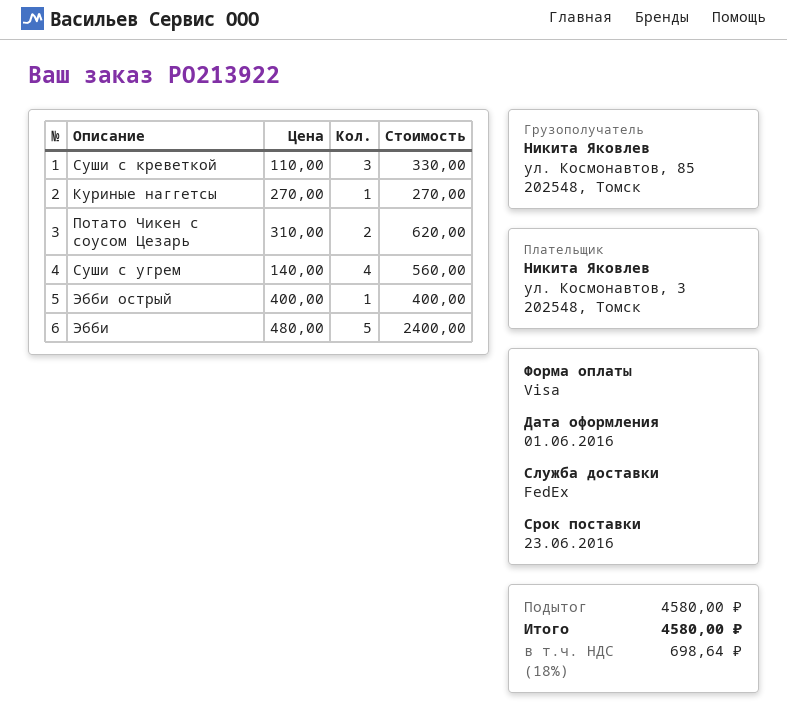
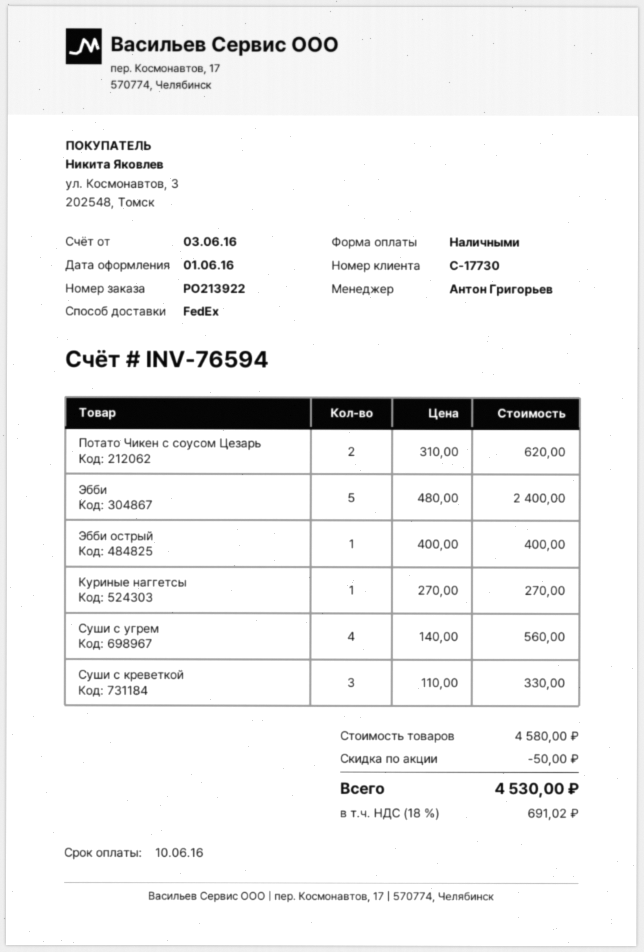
payment method: Visa -> cash
discount: none -> 50.00
tax: 18% = 698.64 -> 18% = 691.02
total: 4580.00 -> 4530.00

